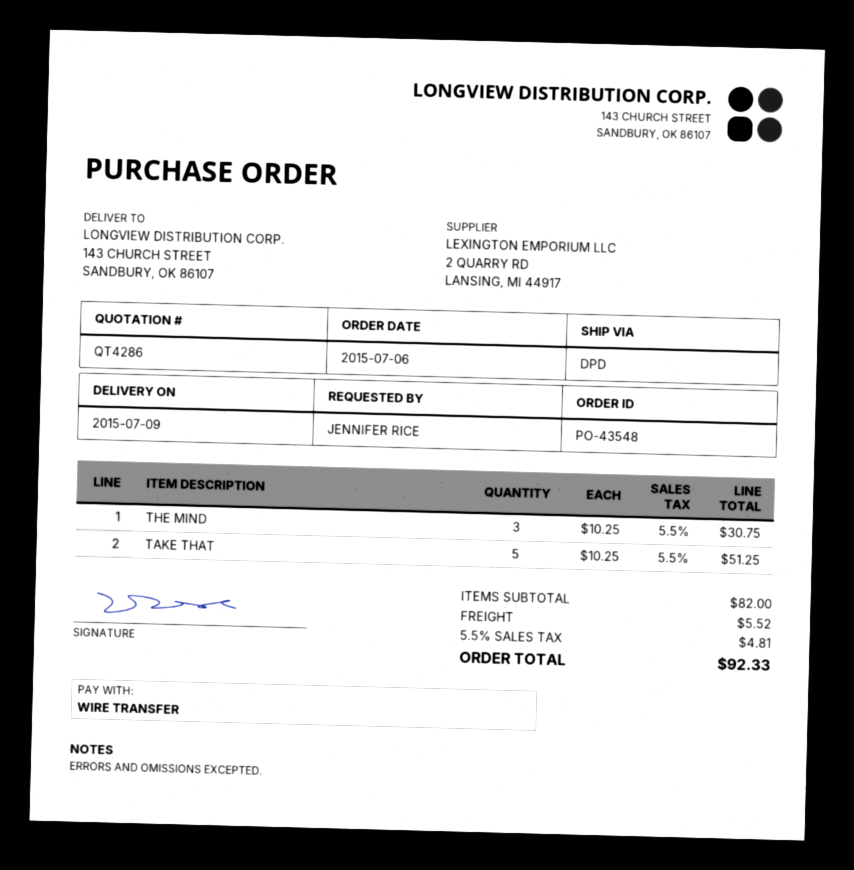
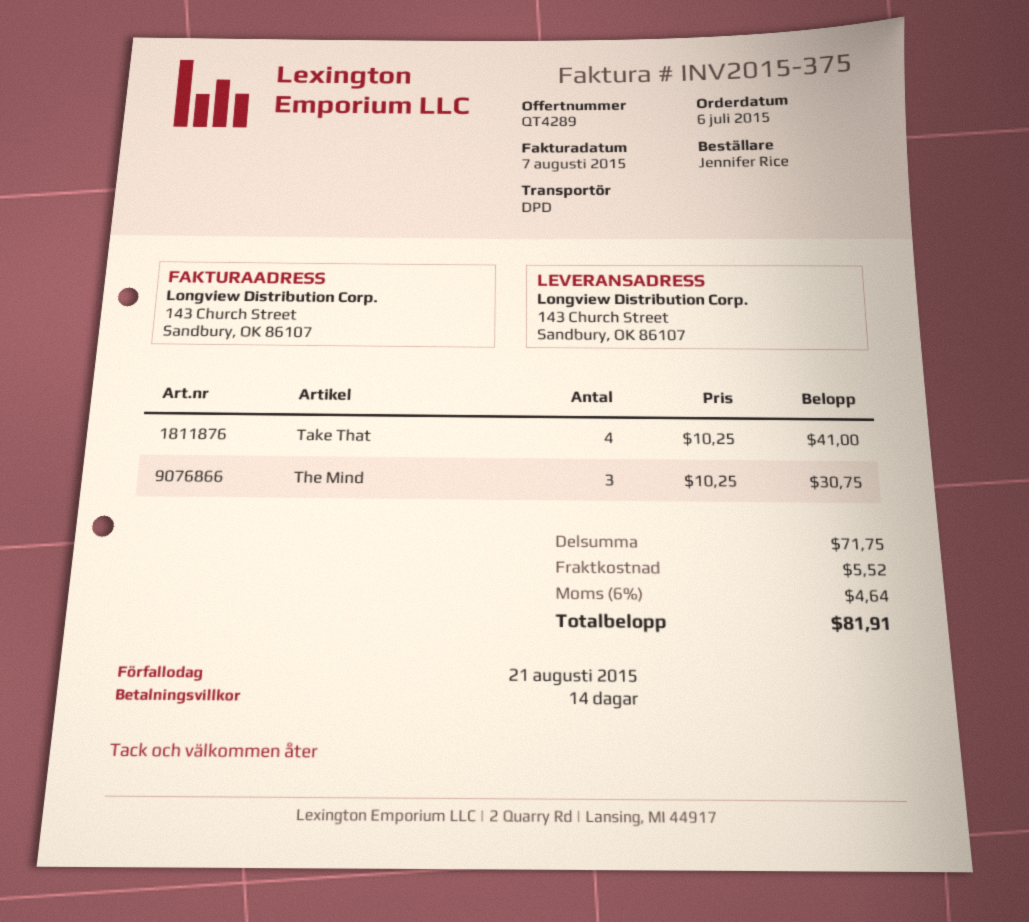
quote number: QT4286 -> QT4289
TAKE THAT: 5 x 10.25 = 51.25 -> 4 x 10.25 = 41.00
subtotal: 82.00 -> 71.75
tax: 5.5% = 4.81 -> 6% = 4.64
total: 92.33 -> 81.91

